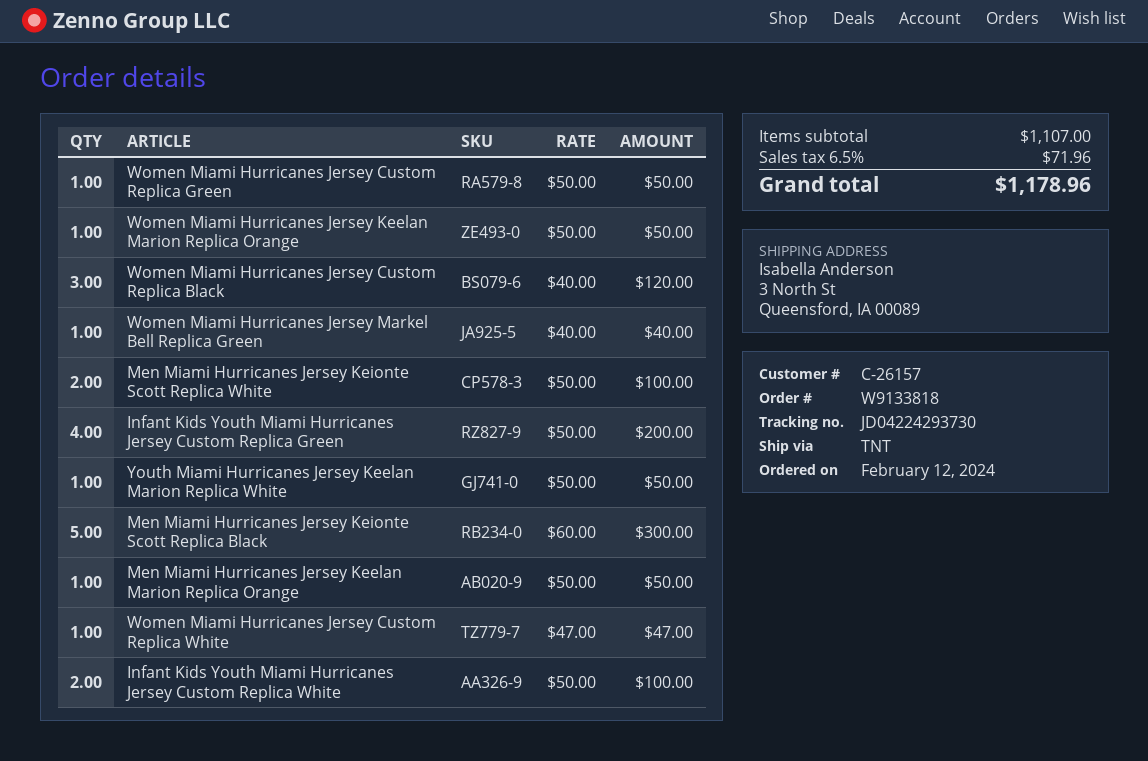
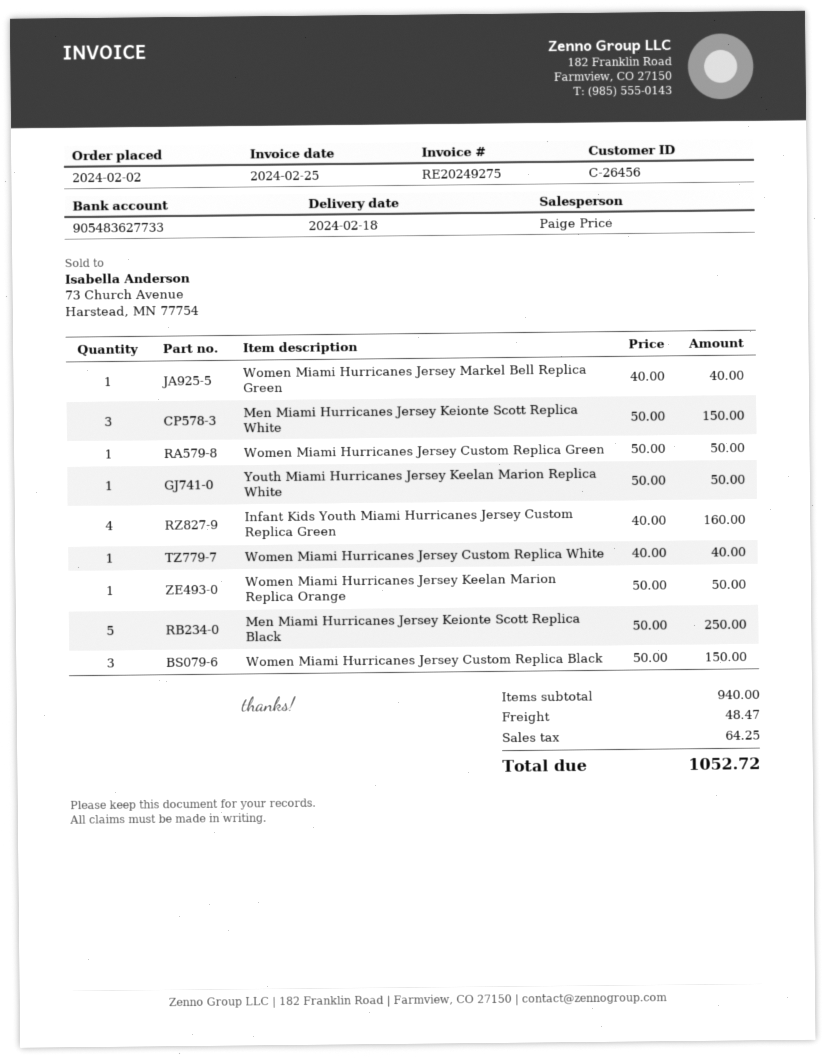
order date: 2024-02-12 -> 2024-02-02
customer number: C-26157 -> C-26456
Women Miami Hurricanes Jersey Custom Replica Black: 3 x 40.00 = 120.00 -> 3 x 50.00 = 150.00
Men Miami Hurricanes Jersey Keionte Scott Replica White: 2 x 50.00 = 100.00 -> 3 x 50.00 = 150.00
Infant Kids Youth Miami Hurricanes Jersey Custom Replica Green: 4 x 50.00 = 200.00 -> 4 x 40.00 = 160.00
Men Miami Hurricanes Jersey Keionte Scott Replica Black: 5 x 60.00 = 300.00 -> 5 x 50.00 = 250.00
Men Miami Hurricanes Jersey Keelan Marion Replica Orange: 1 x 50.00 = 50.00 -> none
Women Miami Hurricanes Jersey Custom Replica White: 1 x 47.00 = 47.00 -> 1 x 40.00 = 40.00
Infant Kids Youth Miami Hurricanes Jersey Custom Replica White: 2 x 50.00 = 100.00 -> none
subtotal: 1107.00 -> 940.00
shipping: none -> 48.47
tax: 71.96 -> 64.25
total: 1178.96 -> 1052.72

